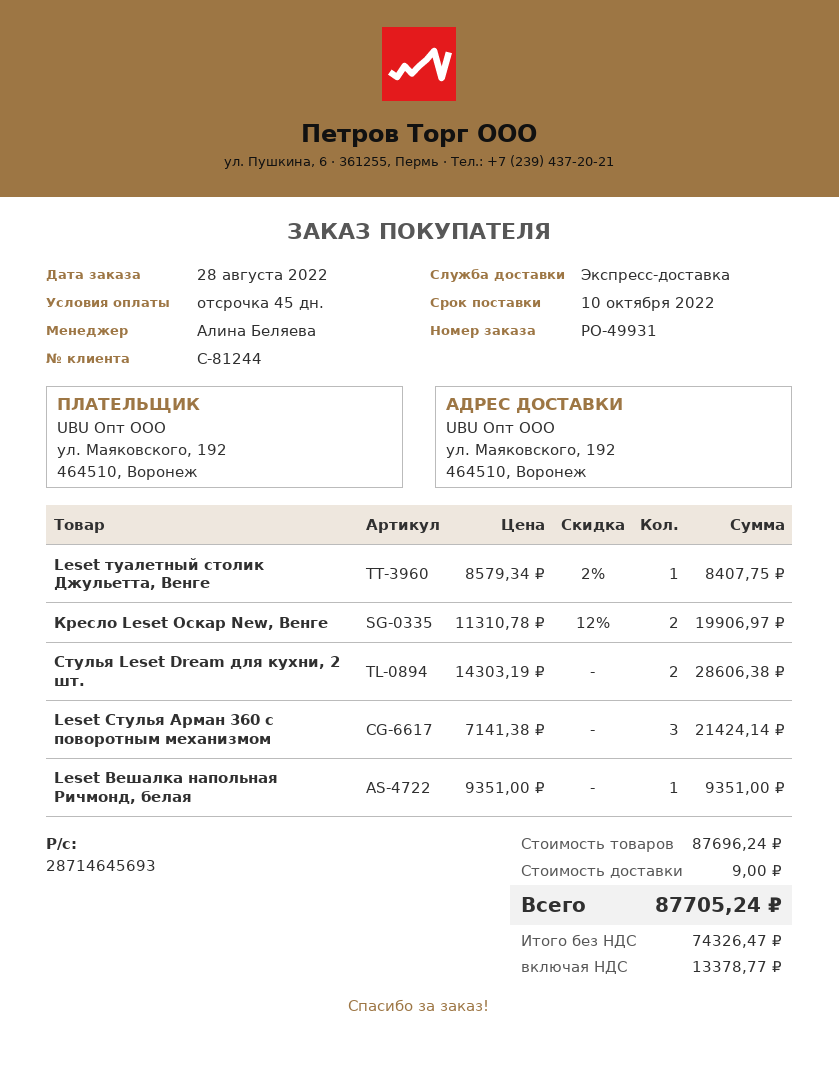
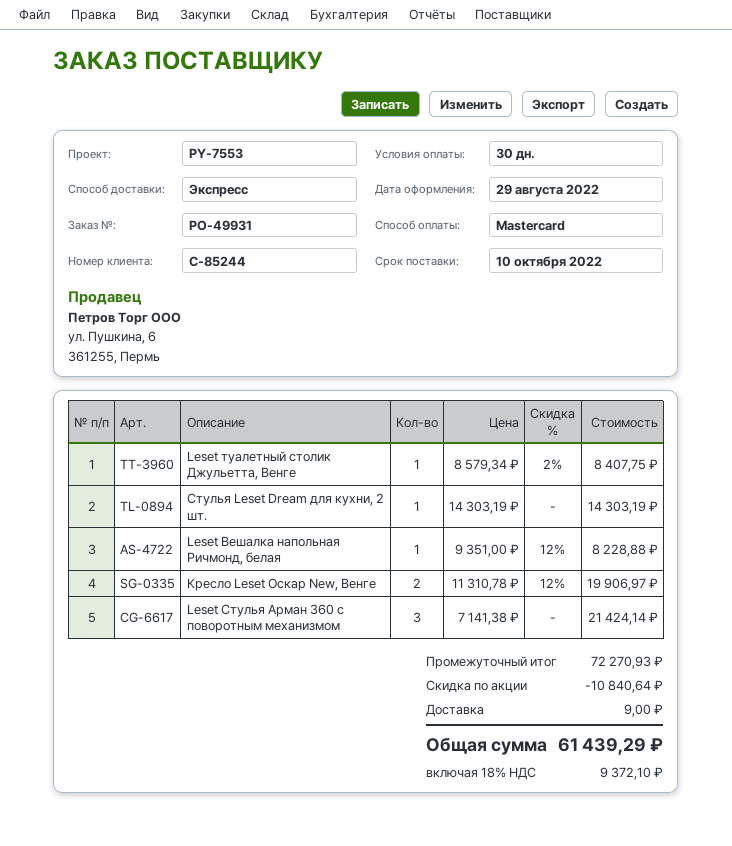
order date: 2022-08-28 -> 2022-08-29
payment terms: 45 days -> 30 days
customer number: C-81244 -> C-85244
Стулья Leset Dream для кухни, 2 шт.: 2 x 14303.19 = 28606.38 -> 1 x 14303.19 = 14303.19
Leset Вешалка напольная Ричмонд, белая: 1 x 9351.00 = 9351.00 -> 1 x 9351.00 - 12% = 8228.88
subtotal: 87696.24 -> 72270.93
discount: none -> 10840.64
tax: 13378.77 -> 9372.10
total: 87705.24 -> 61439.29

